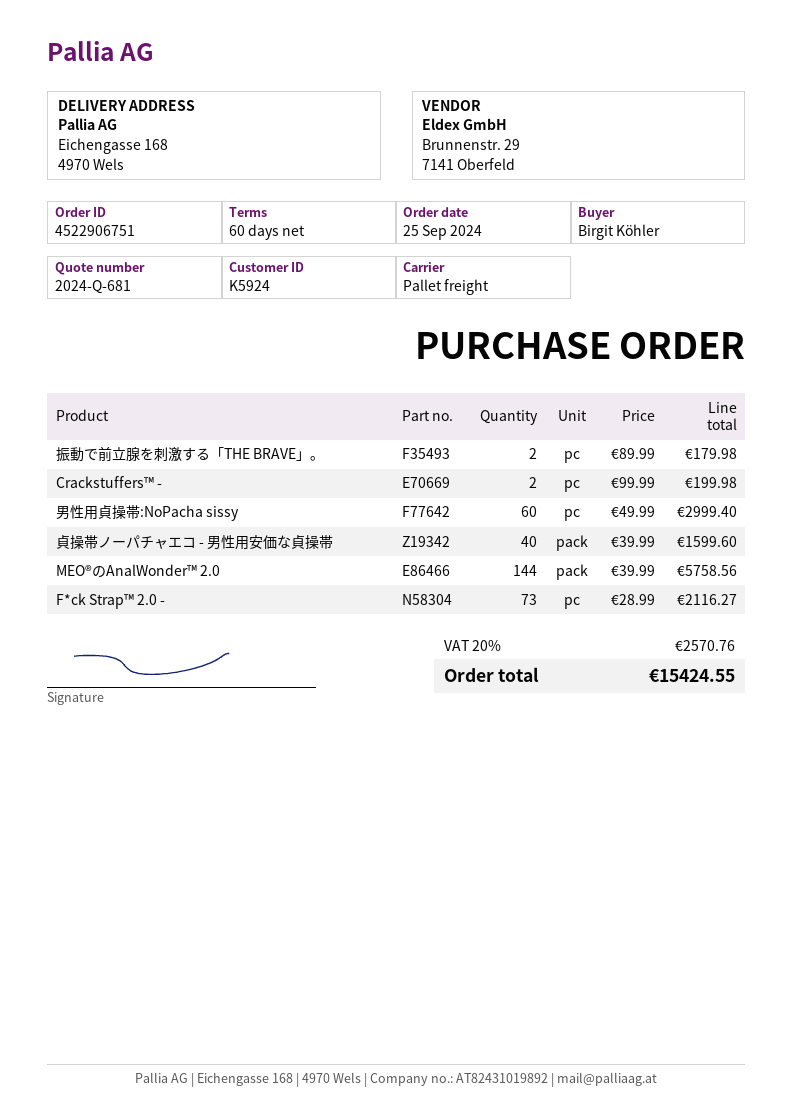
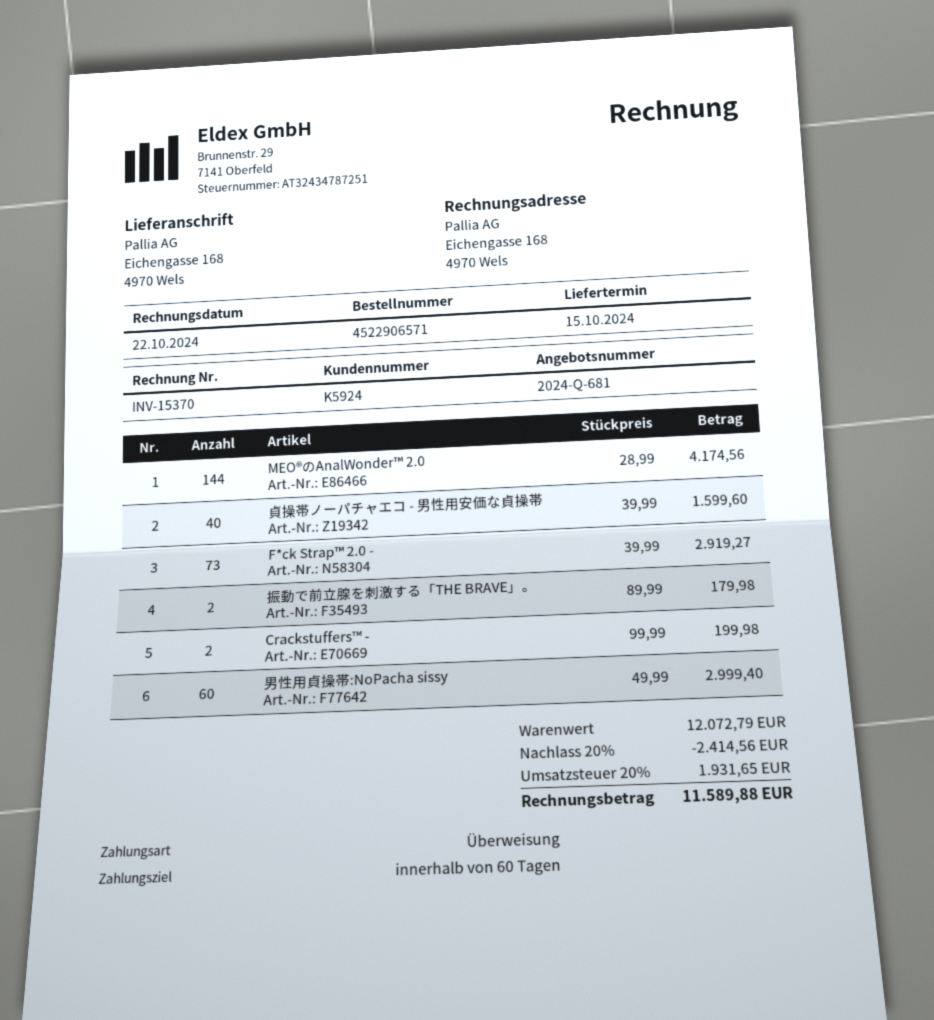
order number: 4522906751 -> 4522906571
MEO®のAnalWonder™ 2.0: 144 x 39.99 = 5758.56 -> 144 x 28.99 = 4174.56
F*ck Strap™ 2.0 -: 73 x 28.99 = 2116.27 -> 73 x 39.99 = 2919.27
discount: none -> 20% = 2414.56
tax: 20% = 2570.76 -> 20% = 1931.65
total: 15424.55 -> 11589.88

